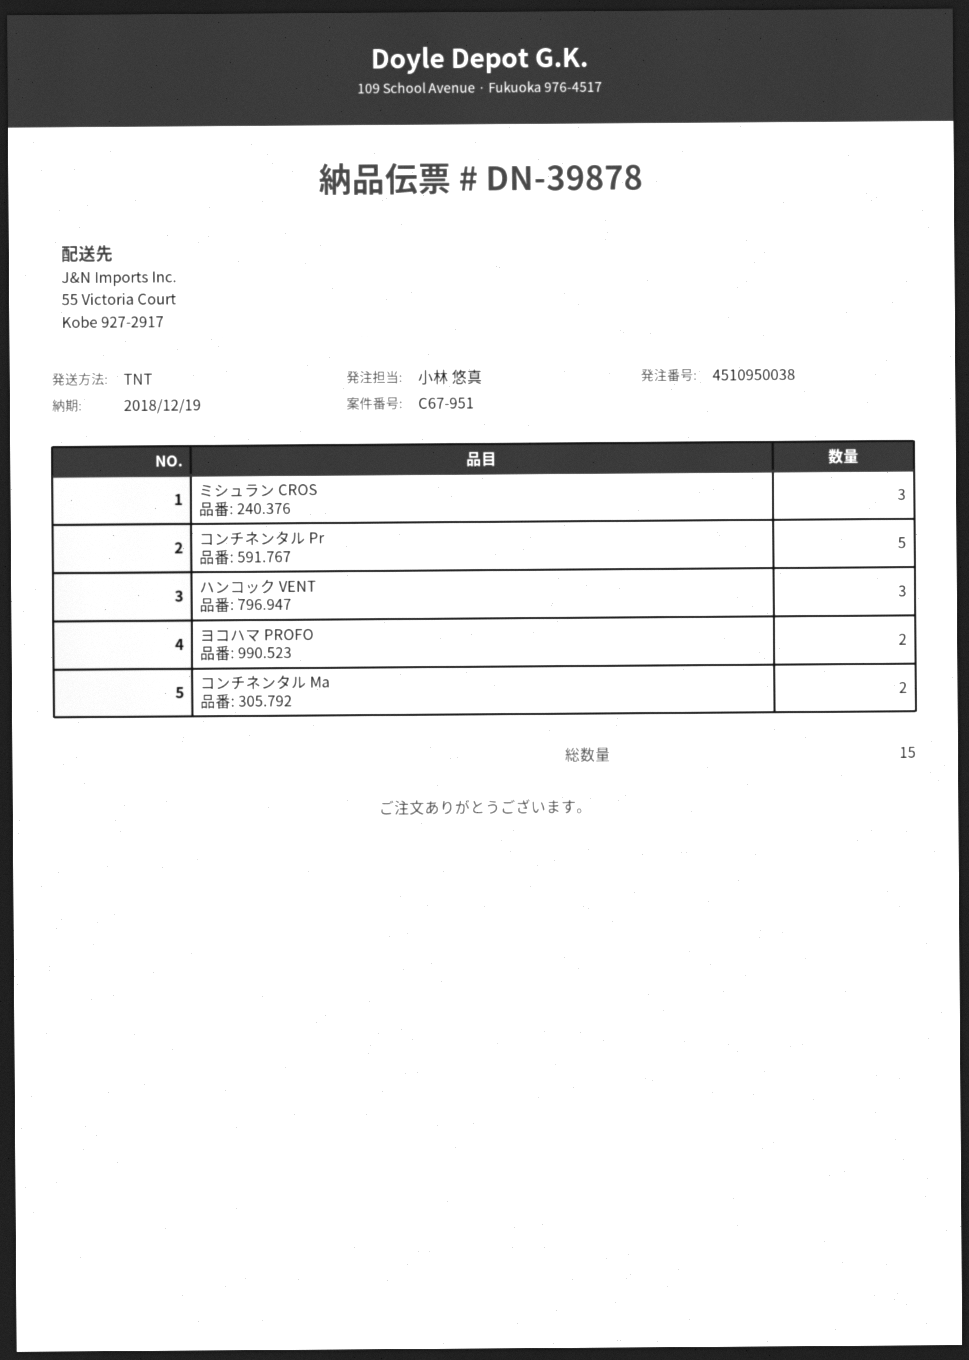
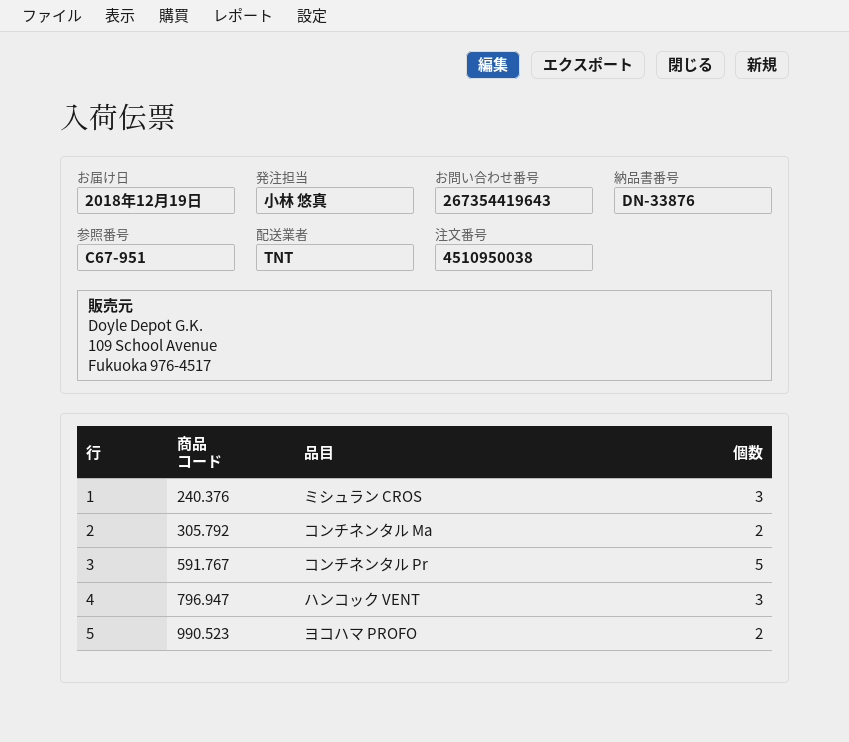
delivery note number: DN-39878 -> DN-33876

